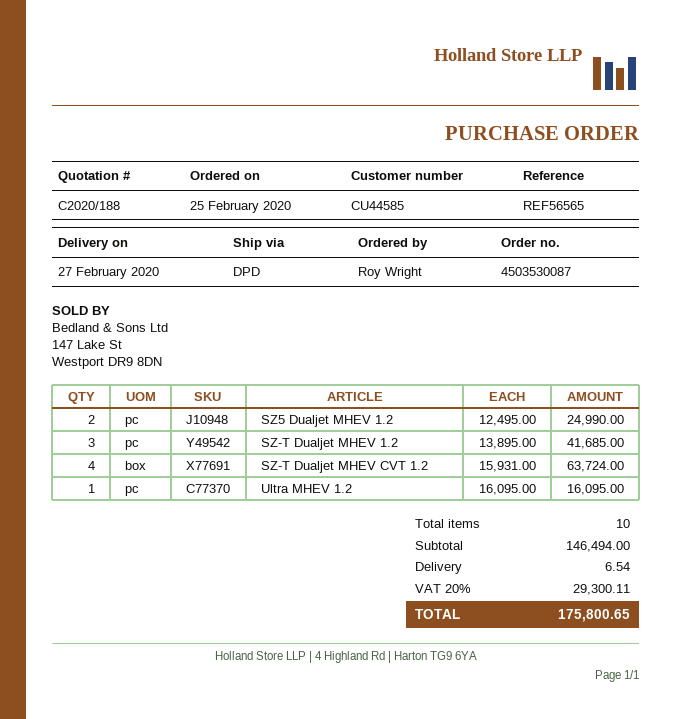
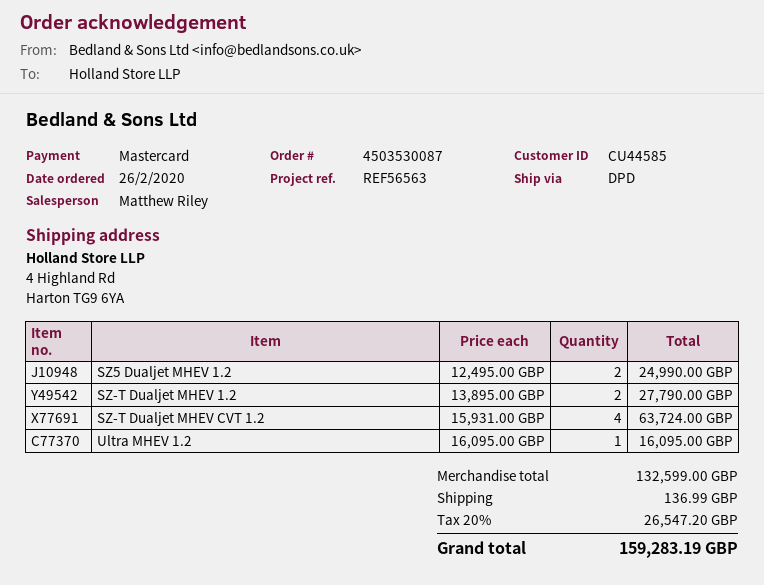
order date: 2020-02-25 -> 2020-02-26
reference: REF56565 -> REF56563
SZ-T Dualjet MHEV 1.2: 3 x 13895.00 = 41685.00 -> 2 x 13895.00 = 27790.00
subtotal: 146494.00 -> 132599.00
shipping: 6.54 -> 136.99
tax: 20% = 29300.11 -> 20% = 26547.20
total: 175800.65 -> 159283.19

